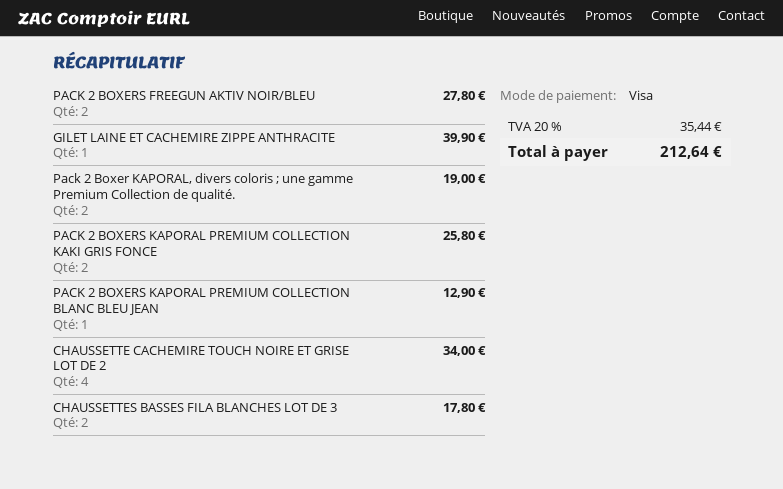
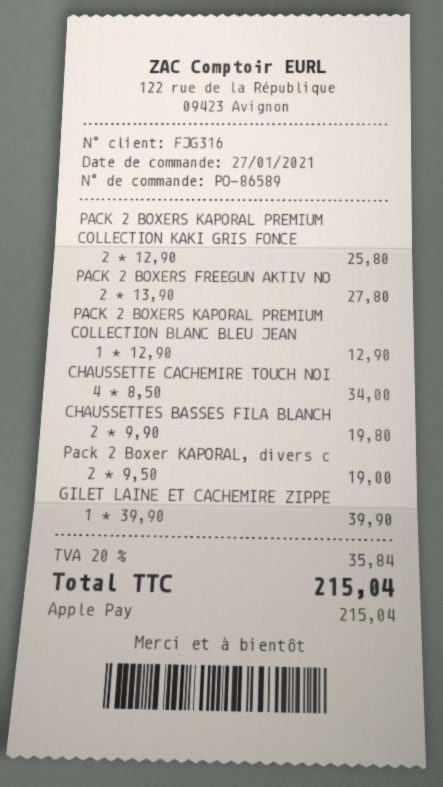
payment method: Visa -> Apple Pay
CHAUSSETTES BASSES FILA BLANCHES LOT DE 3: 2 for 17.80 -> 2 for 19.80
tax: 20% = 35.44 -> 20% = 35.84
total: 212.64 -> 215.04

